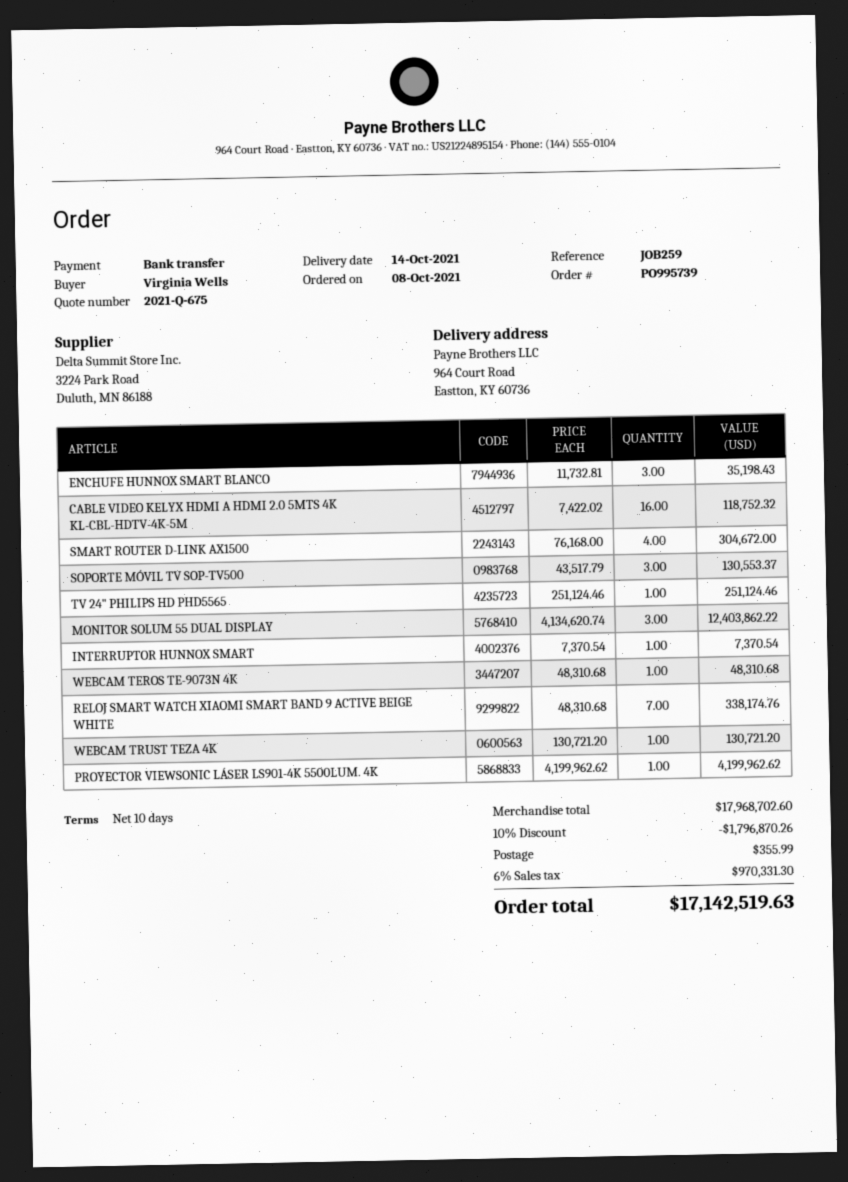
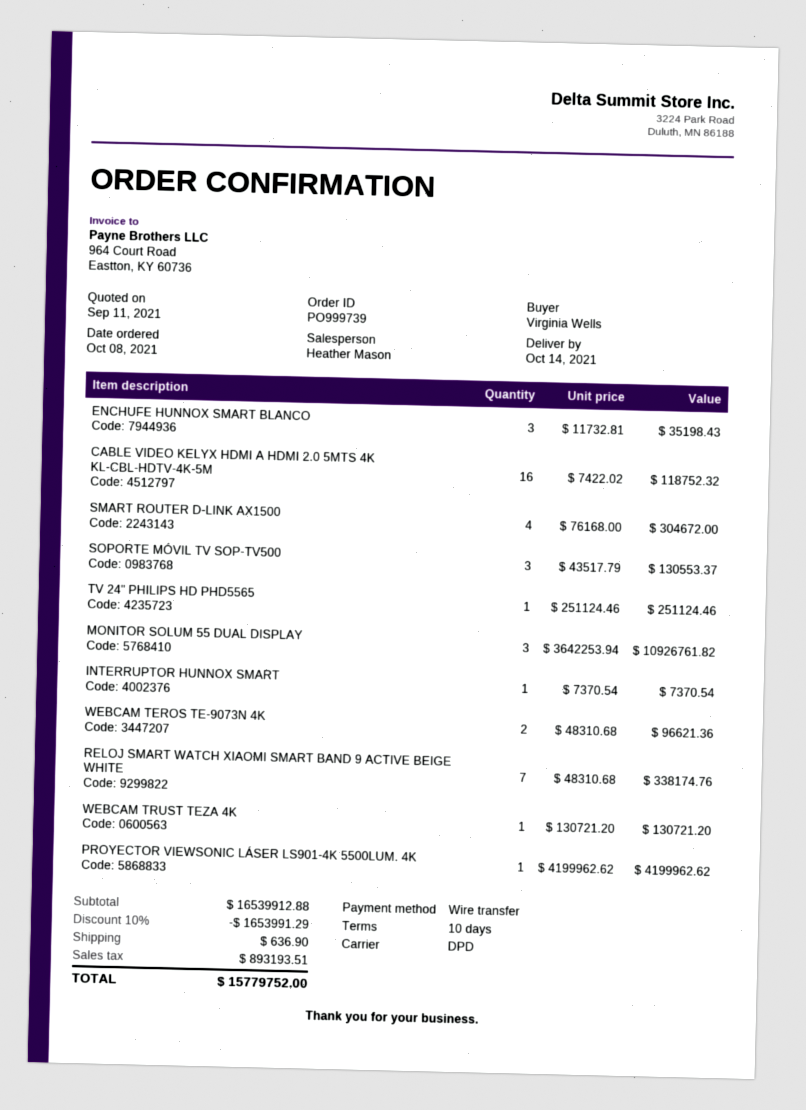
order number: PO995739 -> PO999739
MONITOR SOLUM 55 DUAL DISPLAY: 3 x 4134620.74 = 12403862.22 -> 3 x 3642253.94 = 10926761.82
WEBCAM TEROS TE-9073N 4K: 1 x 48310.68 = 48310.68 -> 2 x 48310.68 = 96621.36
subtotal: 17968702.60 -> 16539912.88
discount: 10% = 1796870.26 -> 10% = 1653991.29
shipping: 355.99 -> 636.90
tax: 970331.30 -> 893193.51
total: 17142519.63 -> 15779752.00

